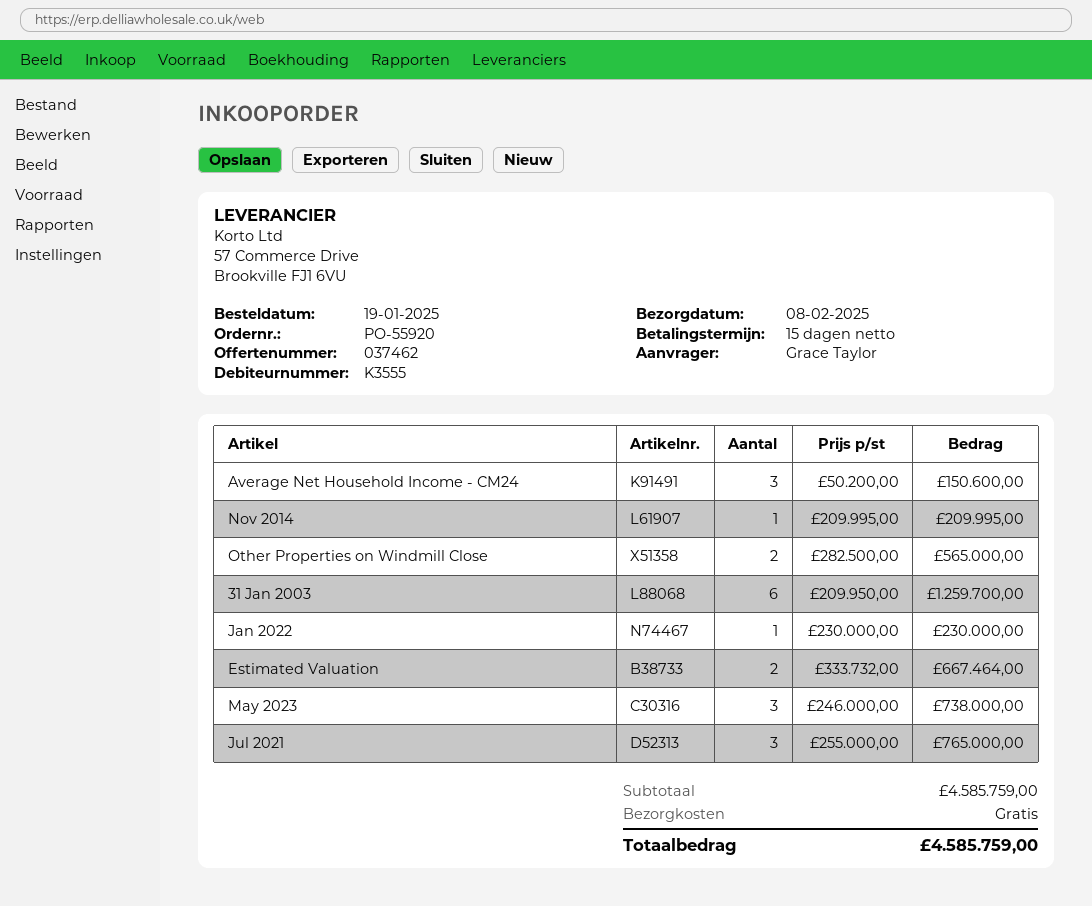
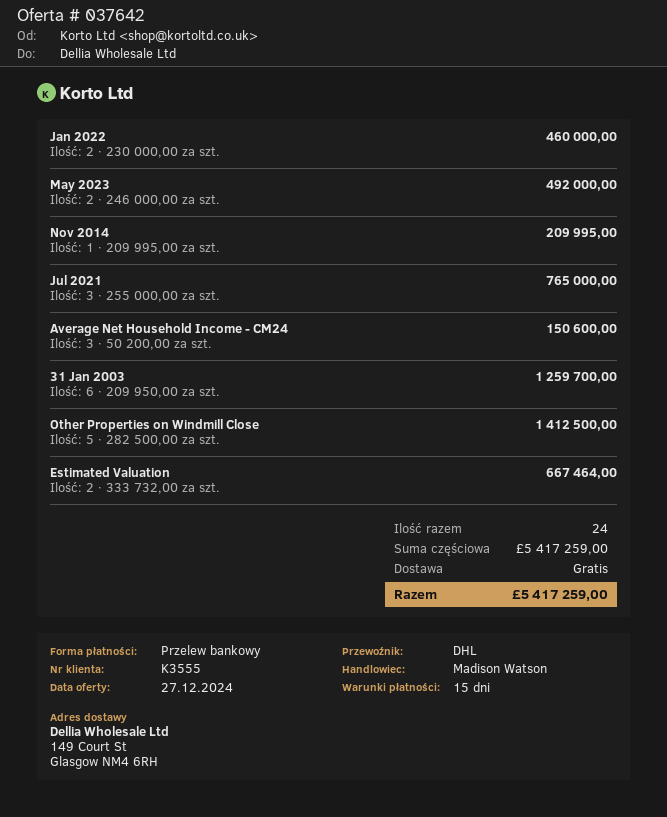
quote number: 037462 -> 037642
Other Properties on Windmill Close: 2 x 282500.00 = 565000.00 -> 5 x 282500.00 = 1412500.00
Jan 2022: 1 x 230000.00 = 230000.00 -> 2 x 230000.00 = 460000.00
May 2023: 3 x 246000.00 = 738000.00 -> 2 x 246000.00 = 492000.00
subtotal: 4585759.00 -> 5417259.00
total: 4585759.00 -> 5417259.00

